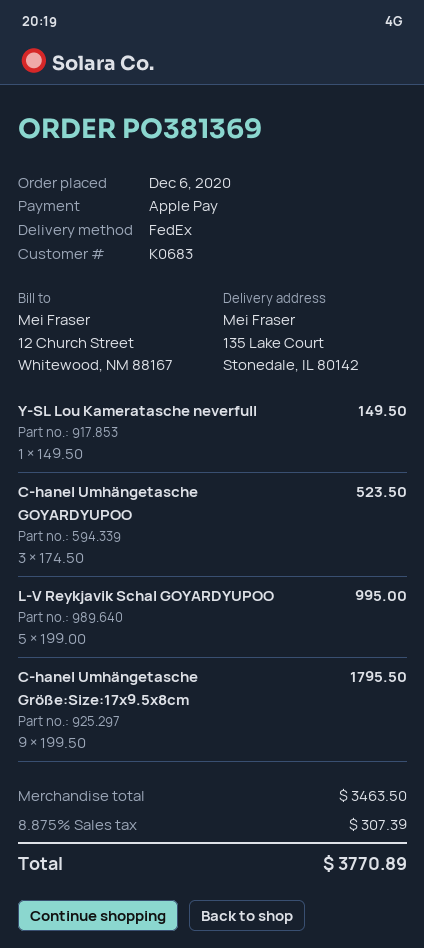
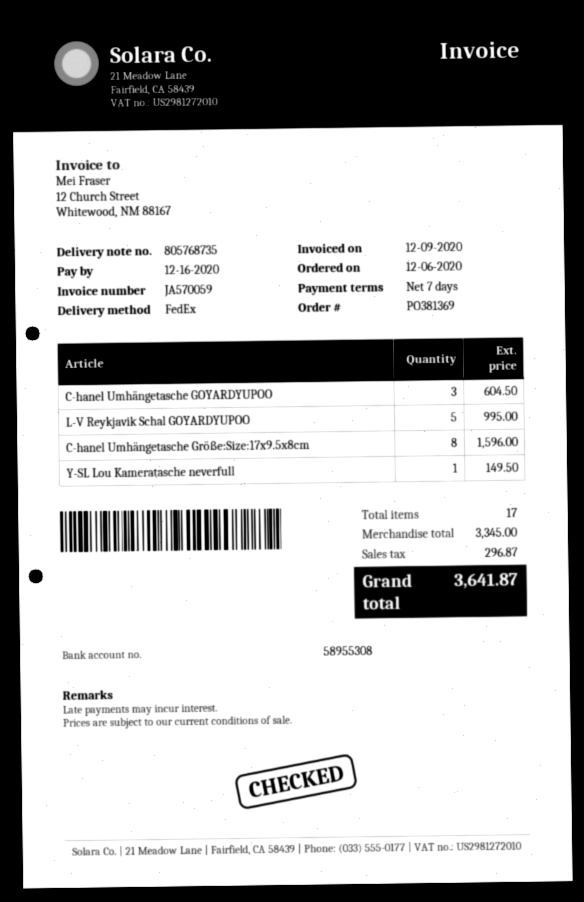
C-hanel Umhängetasche GOYARDYUPOO: 3 for 523.50 -> 3 for 604.50
C-hanel Umhängetasche Größe:Size:17x9.5x8cm: 9 for 1795.50 -> 8 for 1596.00
subtotal: 3463.50 -> 3345.00
tax: 307.39 -> 296.87
total: 3770.89 -> 3641.87

